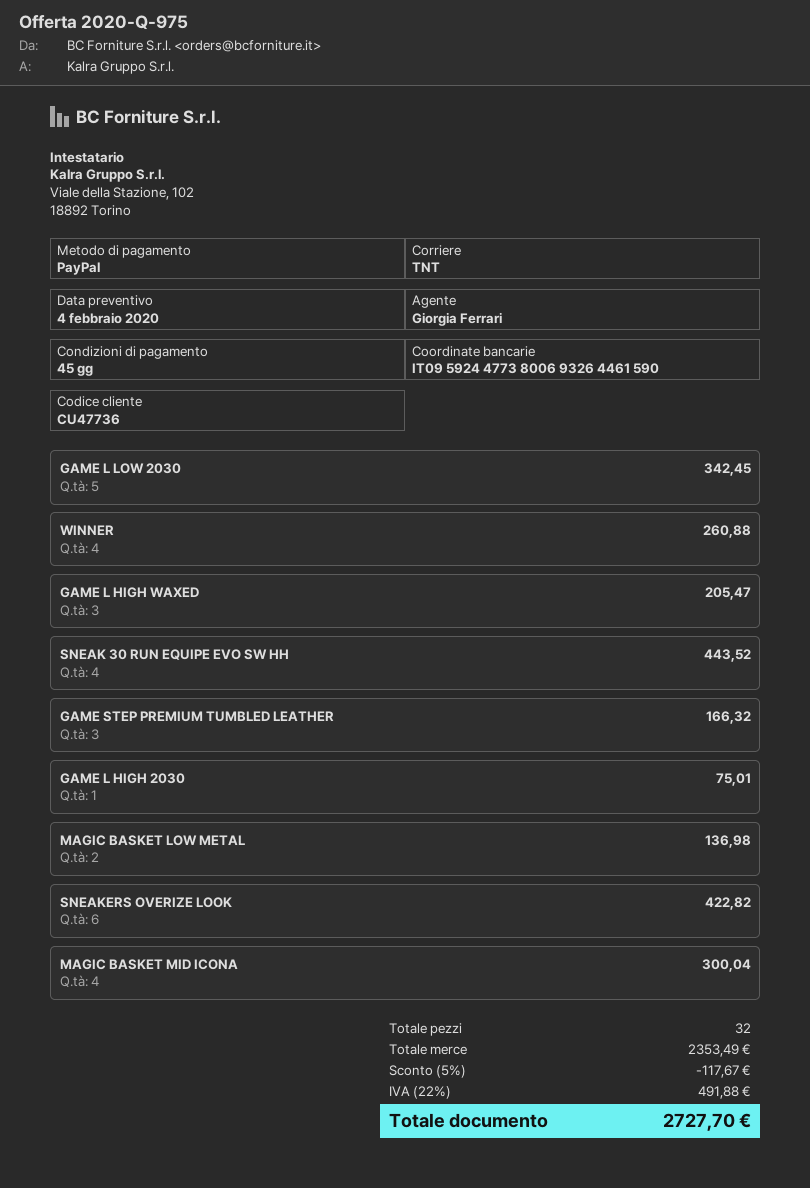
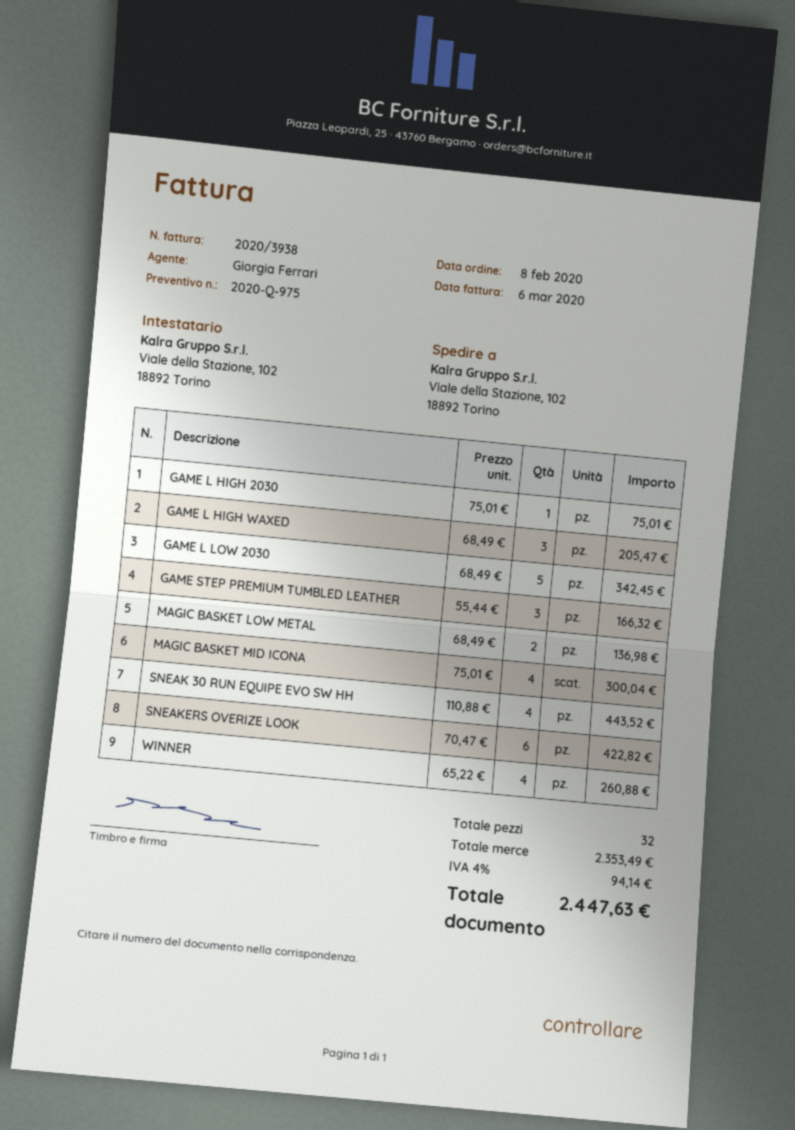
discount: 5% = 117.67 -> none
tax: 22% = 491.88 -> 4% = 94.14
total: 2727.70 -> 2447.63

